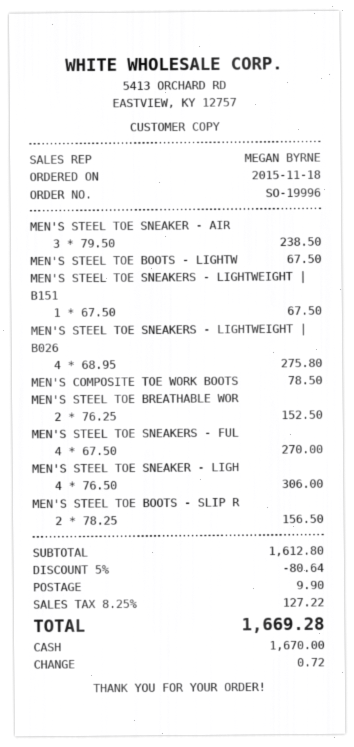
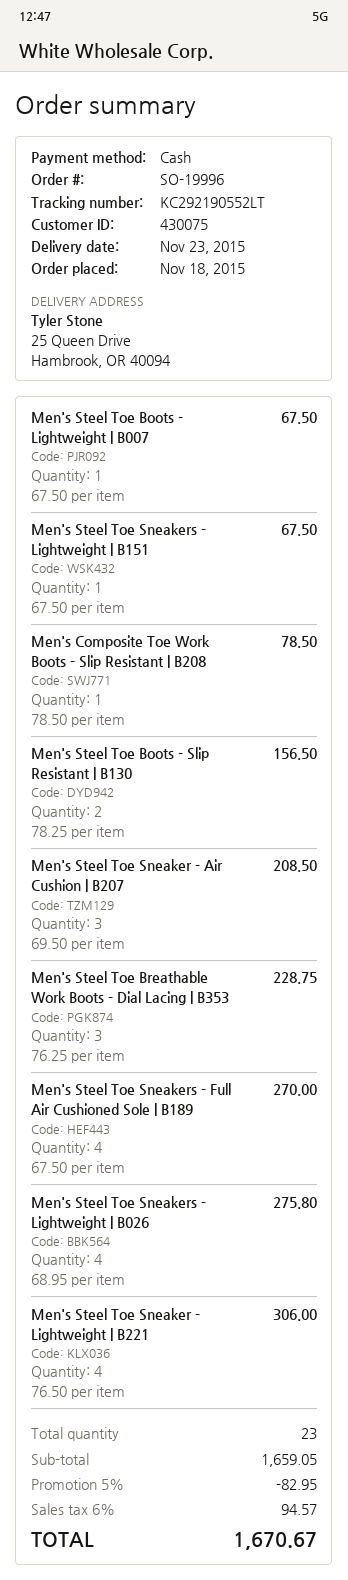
MEN'S STEEL TOE SNEAKER - AIR: 3 x 79.50 = 238.50 -> 3 x 69.50 = 208.50
MEN'S STEEL TOE BREATHABLE WOR: 2 x 76.25 = 152.50 -> 3 x 76.25 = 228.75
subtotal: 1612.80 -> 1659.05
discount: 5% = 80.64 -> 5% = 82.95
shipping: 9.90 -> none
tax: 8.25% = 127.22 -> 6% = 94.57
total: 1669.28 -> 1670.67

